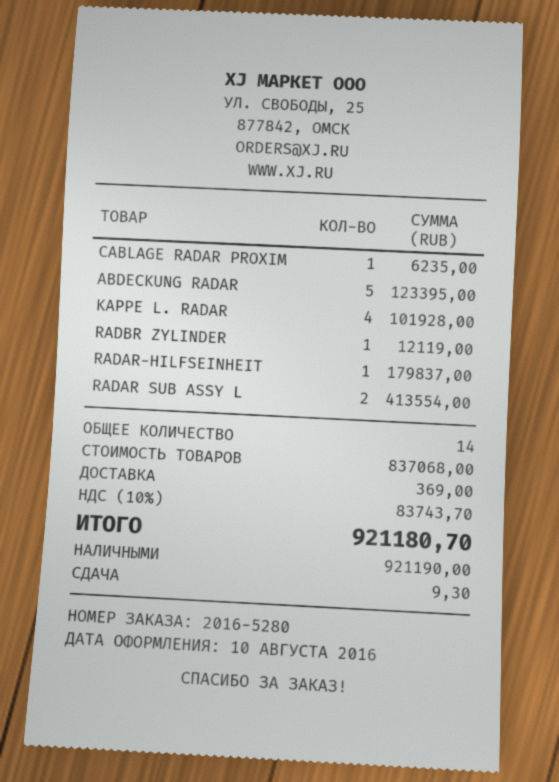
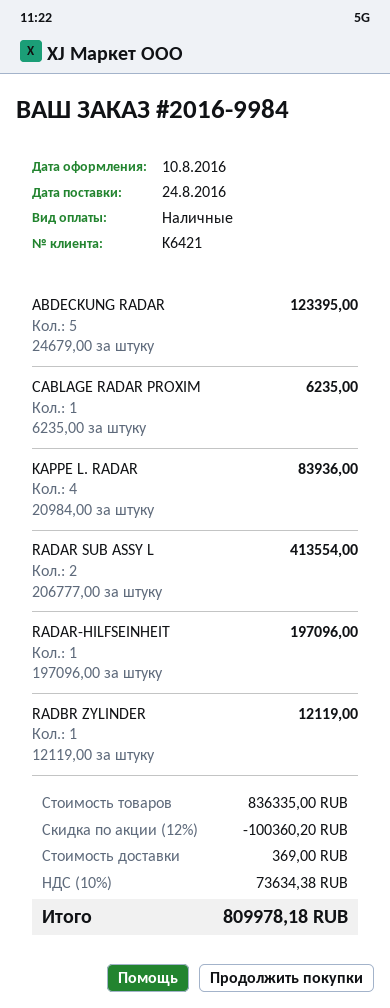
order number: 2016-5280 -> 2016-9984
KAPPE L. RADAR: 4 for 101928.00 -> 4 for 83936.00
RADAR-HILFSEINHEIT: 1 for 179837.00 -> 1 for 197096.00
subtotal: 837068.00 -> 836335.00
discount: none -> 12% = 100360.20
tax: 10% = 83743.70 -> 10% = 73634.38
total: 921180.70 -> 809978.18

